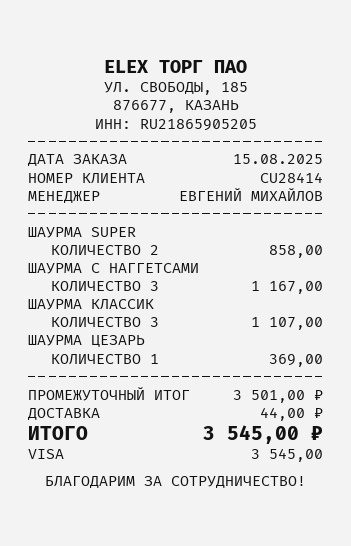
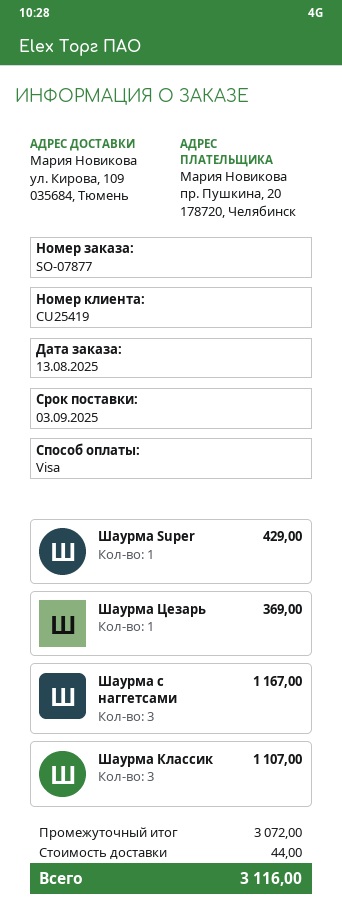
order date: 2025-08-15 -> 2025-08-13
customer number: CU28414 -> CU25419
ШАУРМА SUPER: 2 for 858.00 -> 1 for 429.00
subtotal: 3501.00 -> 3072.00
total: 3545.00 -> 3116.00

